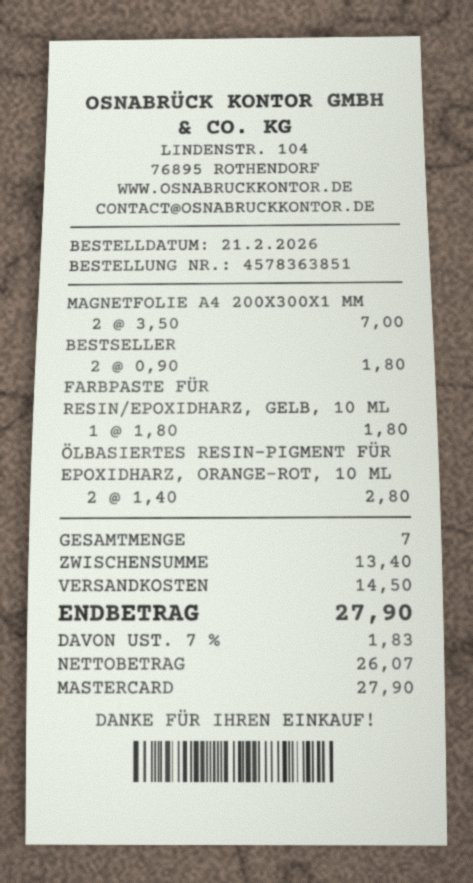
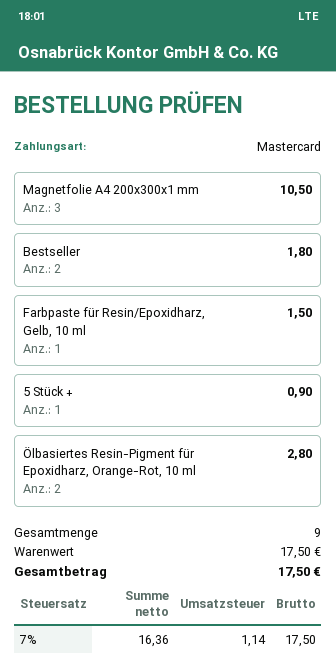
MAGNETFOLIE A4 200X300X1 MM: 2 for 7.00 -> 3 for 10.50
FARBPASTE FÜR RESIN/EPOXIDHARZ, GELB, 10 ML: 1 for 1.80 -> 1 for 1.50
5 Stück +: none -> 1 for 0.90
total quantity: 7 -> 9
subtotal: 13.40 -> 17.50
shipping: 14.50 -> none
net: 26.07 -> 16.36
tax: 7% = 1.83 -> 7% = 1.14
total: 27.90 -> 17.50

